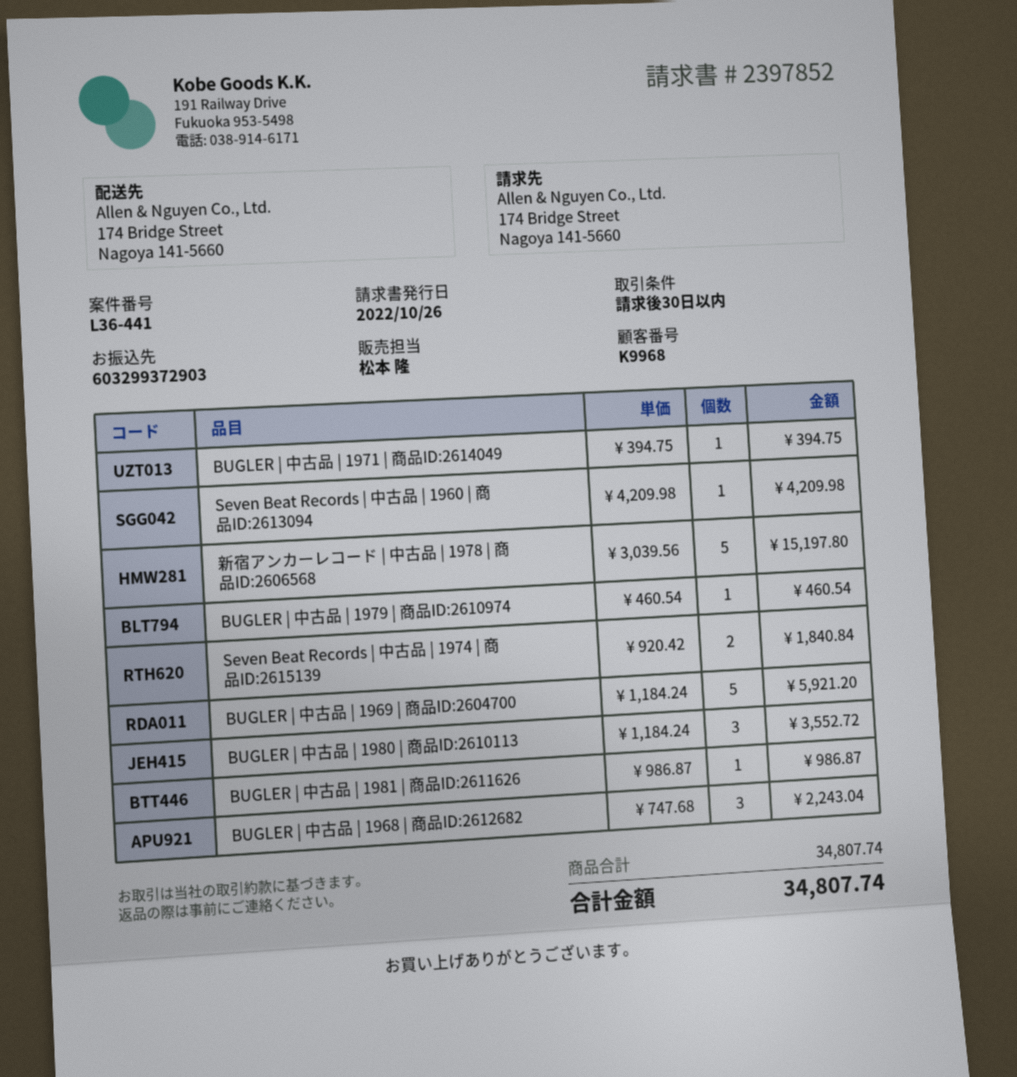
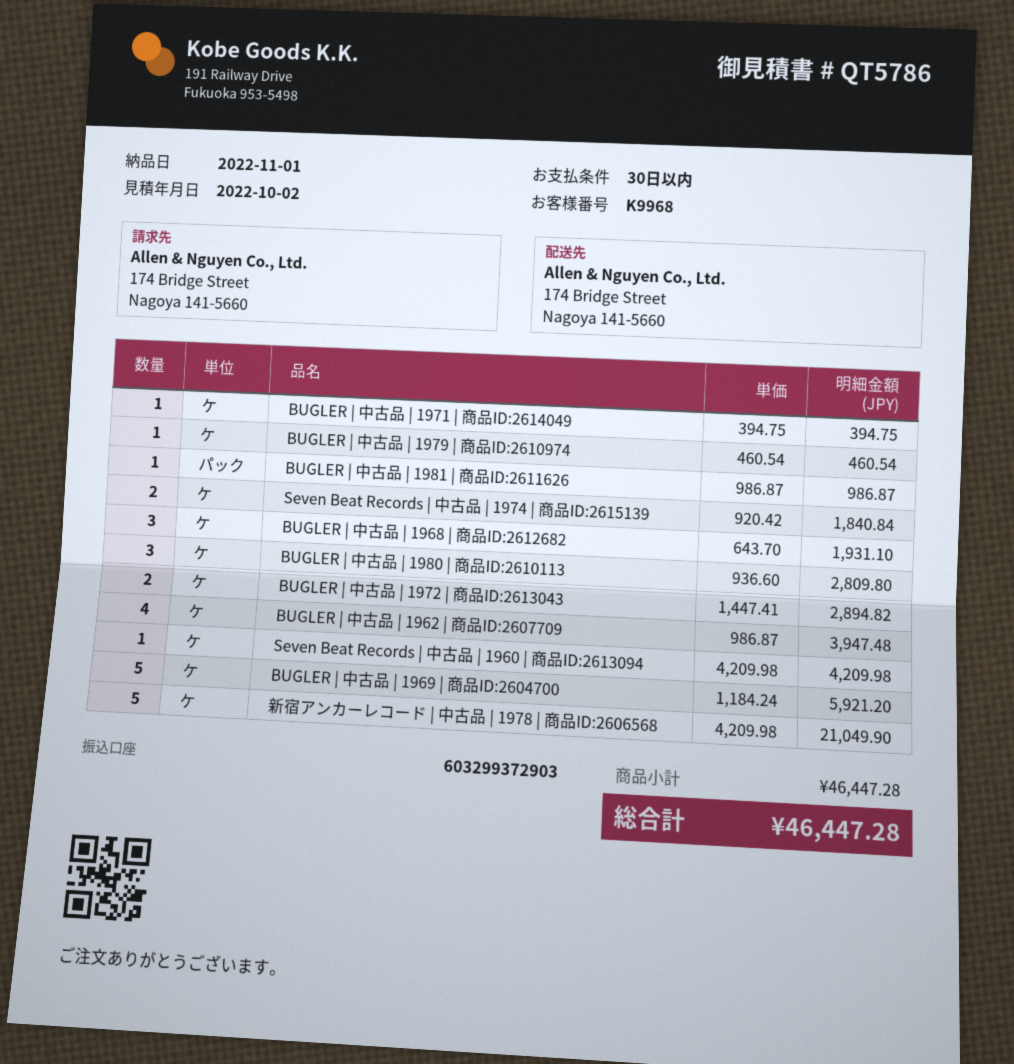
新宿アンカーレコード | 中古品 | 1978 | 商品ID:2606568: 5 x 3039.56 = 15197.80 -> 5 x 4209.98 = 21049.90
BUGLER | 中古品 | 1980 | 商品ID:2610113: 3 x 1184.24 = 3552.72 -> 3 x 936.60 = 2809.80
BUGLER | 中古品 | 1968 | 商品ID:2612682: 3 x 747.68 = 2243.04 -> 3 x 643.70 = 1931.10
BUGLER | 中古品 | 1972 | 商品ID:2613043: none -> 2 x 1447.41 = 2894.82
BUGLER | 中古品 | 1962 | 商品ID:2607709: none -> 4 x 986.87 = 3947.48
subtotal: 34807.74 -> 46447.28
total: 34807.74 -> 46447.28

